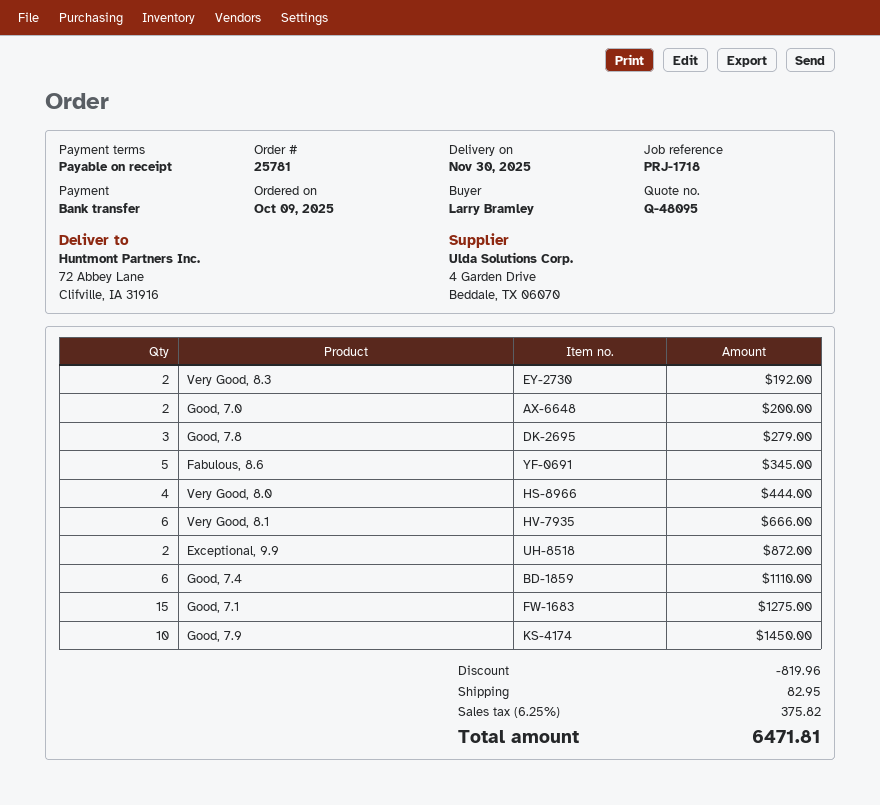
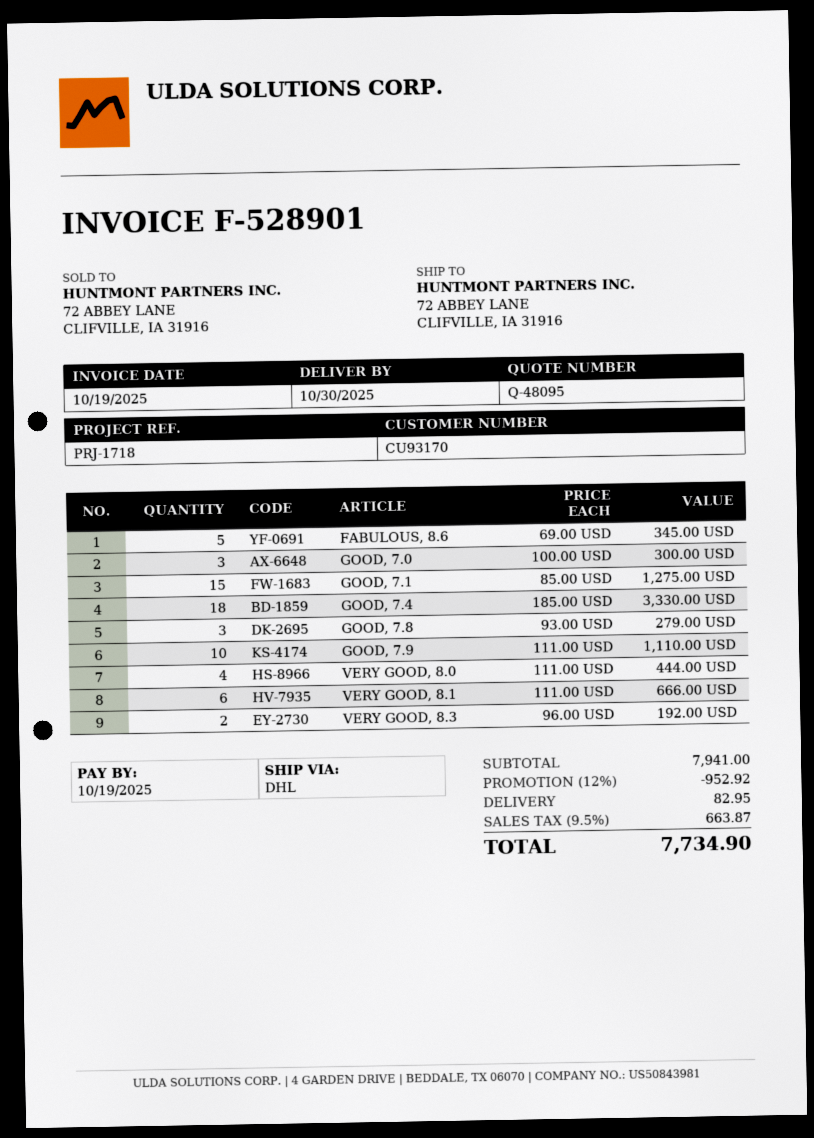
delivery date: 2025-11-30 -> 2025-10-30
Good, 7.0: 2 for 200.00 -> 3 for 300.00
Exceptional, 9.9: 2 for 872.00 -> none
Good, 7.4: 6 for 1110.00 -> 18 for 3330.00
Good, 7.9: 10 for 1450.00 -> 10 for 1110.00
discount: 819.96 -> 952.92
tax: 6.25% = 375.82 -> 9.5% = 663.87
total: 6471.81 -> 7734.90

